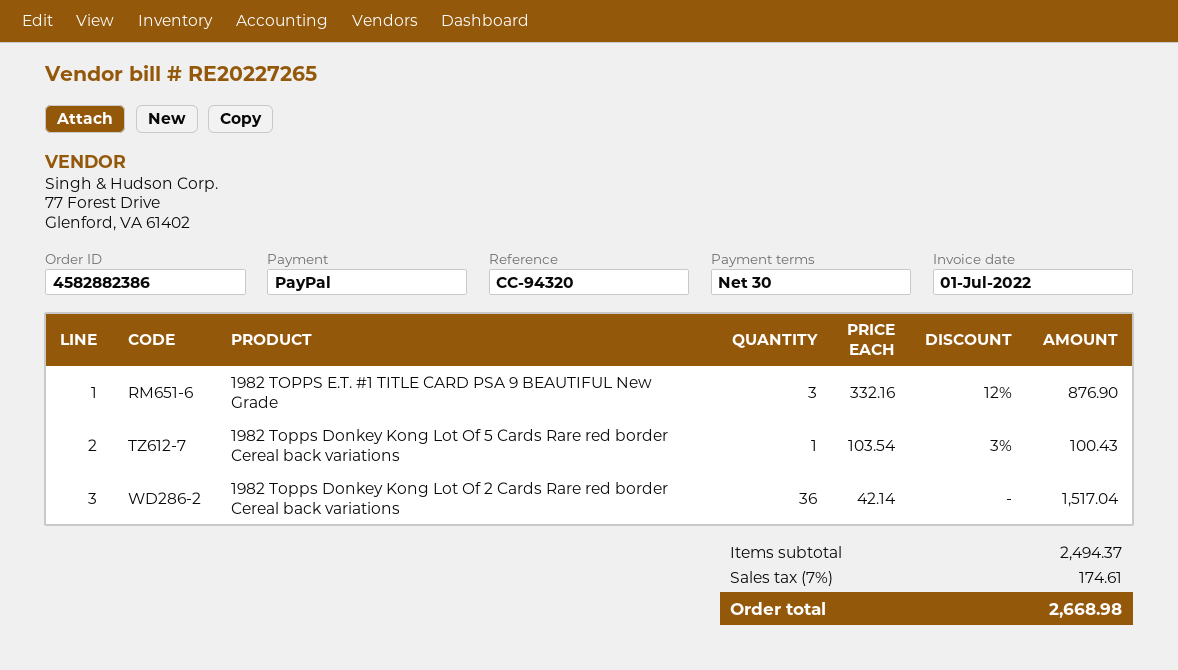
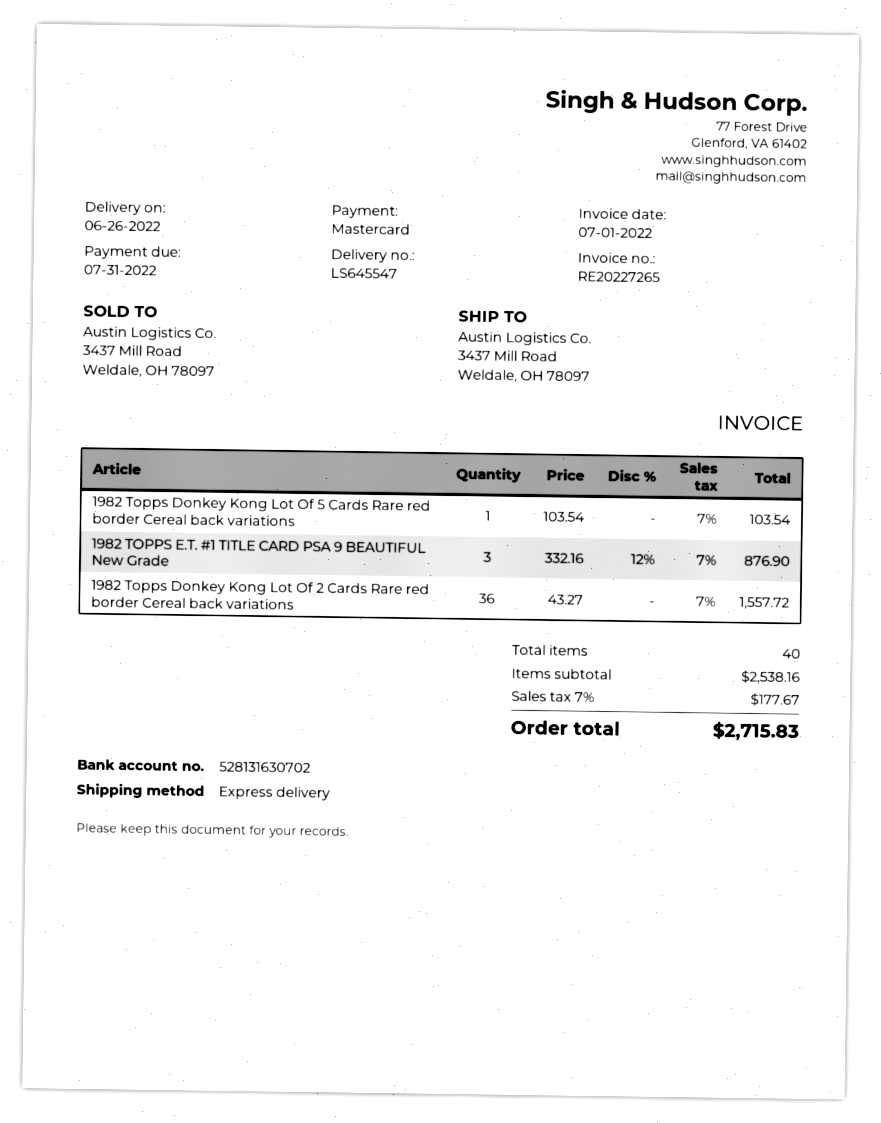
payment method: PayPal -> Mastercard
1982 Topps Donkey Kong Lot Of 5 Cards Rare red border Cereal back variations: 1 x 103.54 - 3% = 100.43 -> 1 x 103.54 = 103.54
1982 Topps Donkey Kong Lot Of 2 Cards Rare red border Cereal back variations: 36 x 42.14 = 1517.04 -> 36 x 43.27 = 1557.72
subtotal: 2494.37 -> 2538.16
tax: 7% = 174.61 -> 7% = 177.67
total: 2668.98 -> 2715.83

